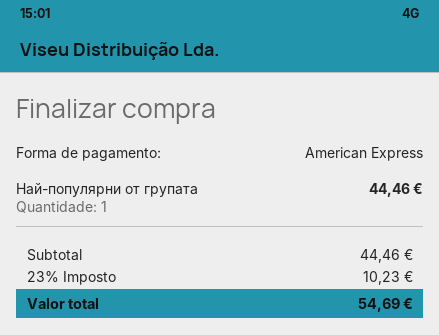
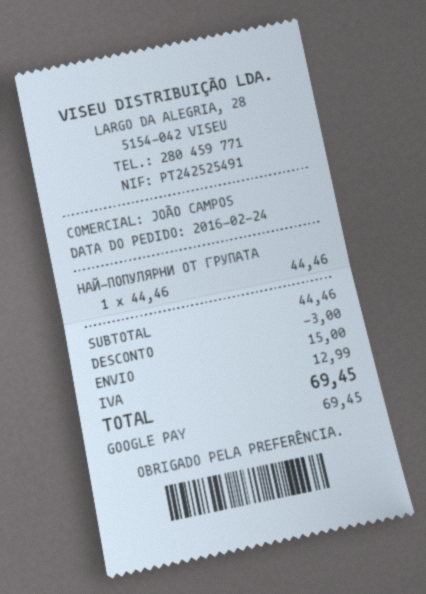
payment method: American Express -> Google Pay
discount: none -> 3.00
shipping: none -> 15.00
tax: 10.23 -> 12.99
total: 54.69 -> 69.45

